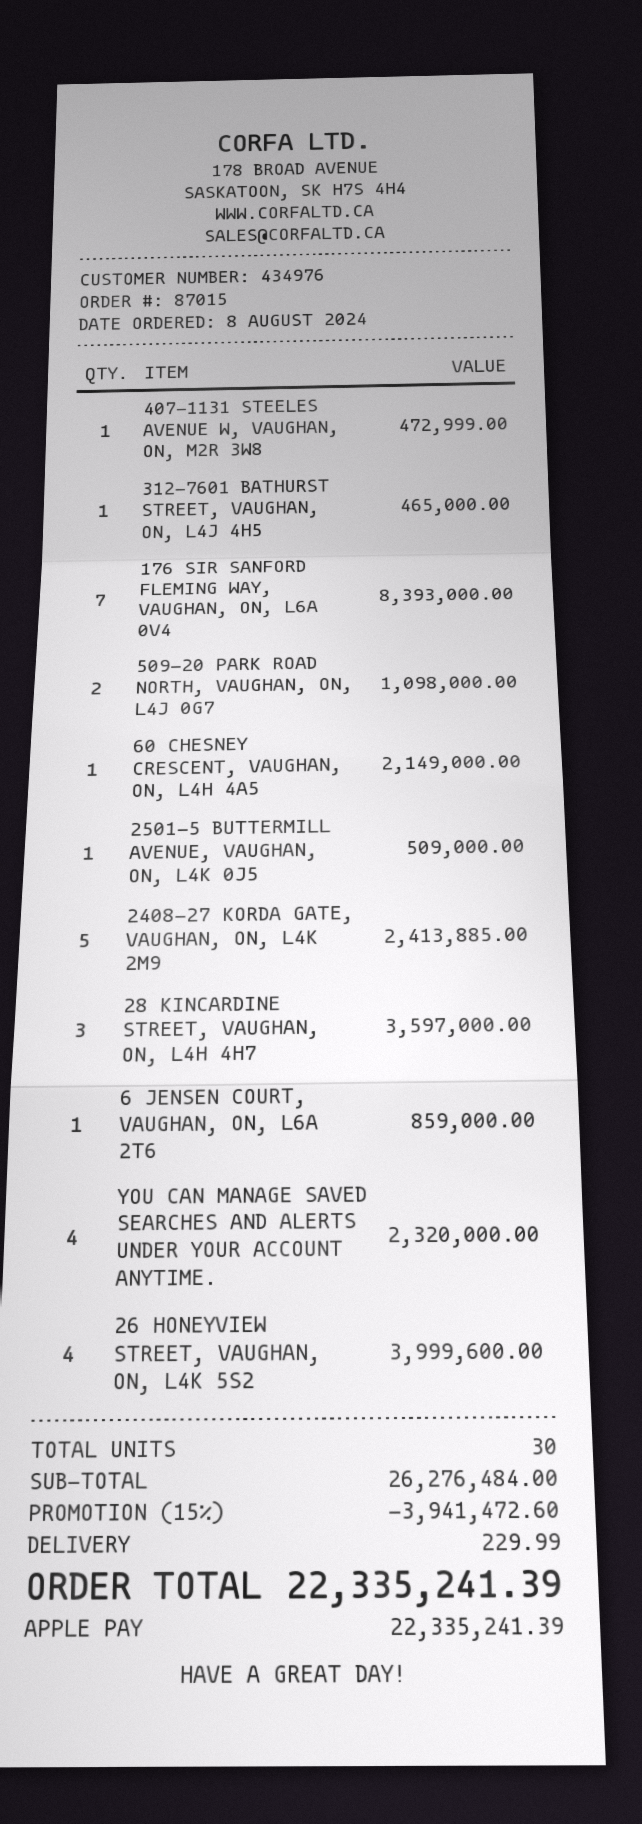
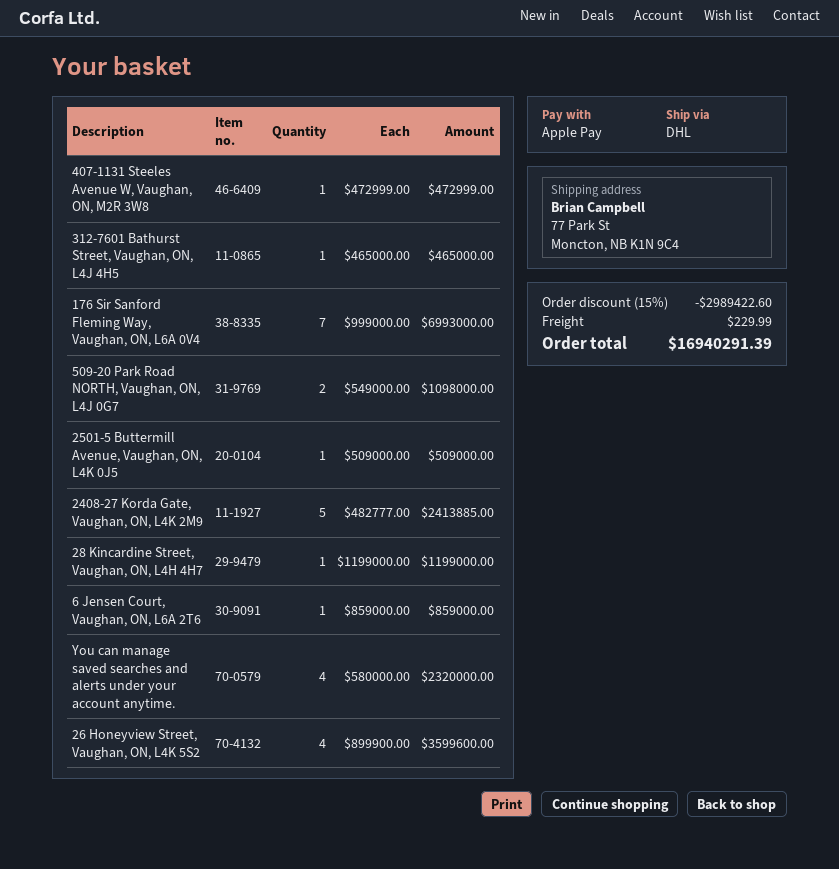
176 SIR SANFORD FLEMING WAY, VAUGHAN, ON, L6A 0V4: 7 for 8393000.00 -> 7 for 6993000.00
60 CHESNEY CRESCENT, VAUGHAN, ON, L4H 4A5: 1 for 2149000.00 -> none
28 KINCARDINE STREET, VAUGHAN, ON, L4H 4H7: 3 for 3597000.00 -> 1 for 1199000.00
26 HONEYVIEW STREET, VAUGHAN, ON, L4K 5S2: 4 for 3999600.00 -> 4 for 3599600.00
discount: 15% = 3941472.60 -> 15% = 2989422.60
total: 22335241.39 -> 16940291.39

